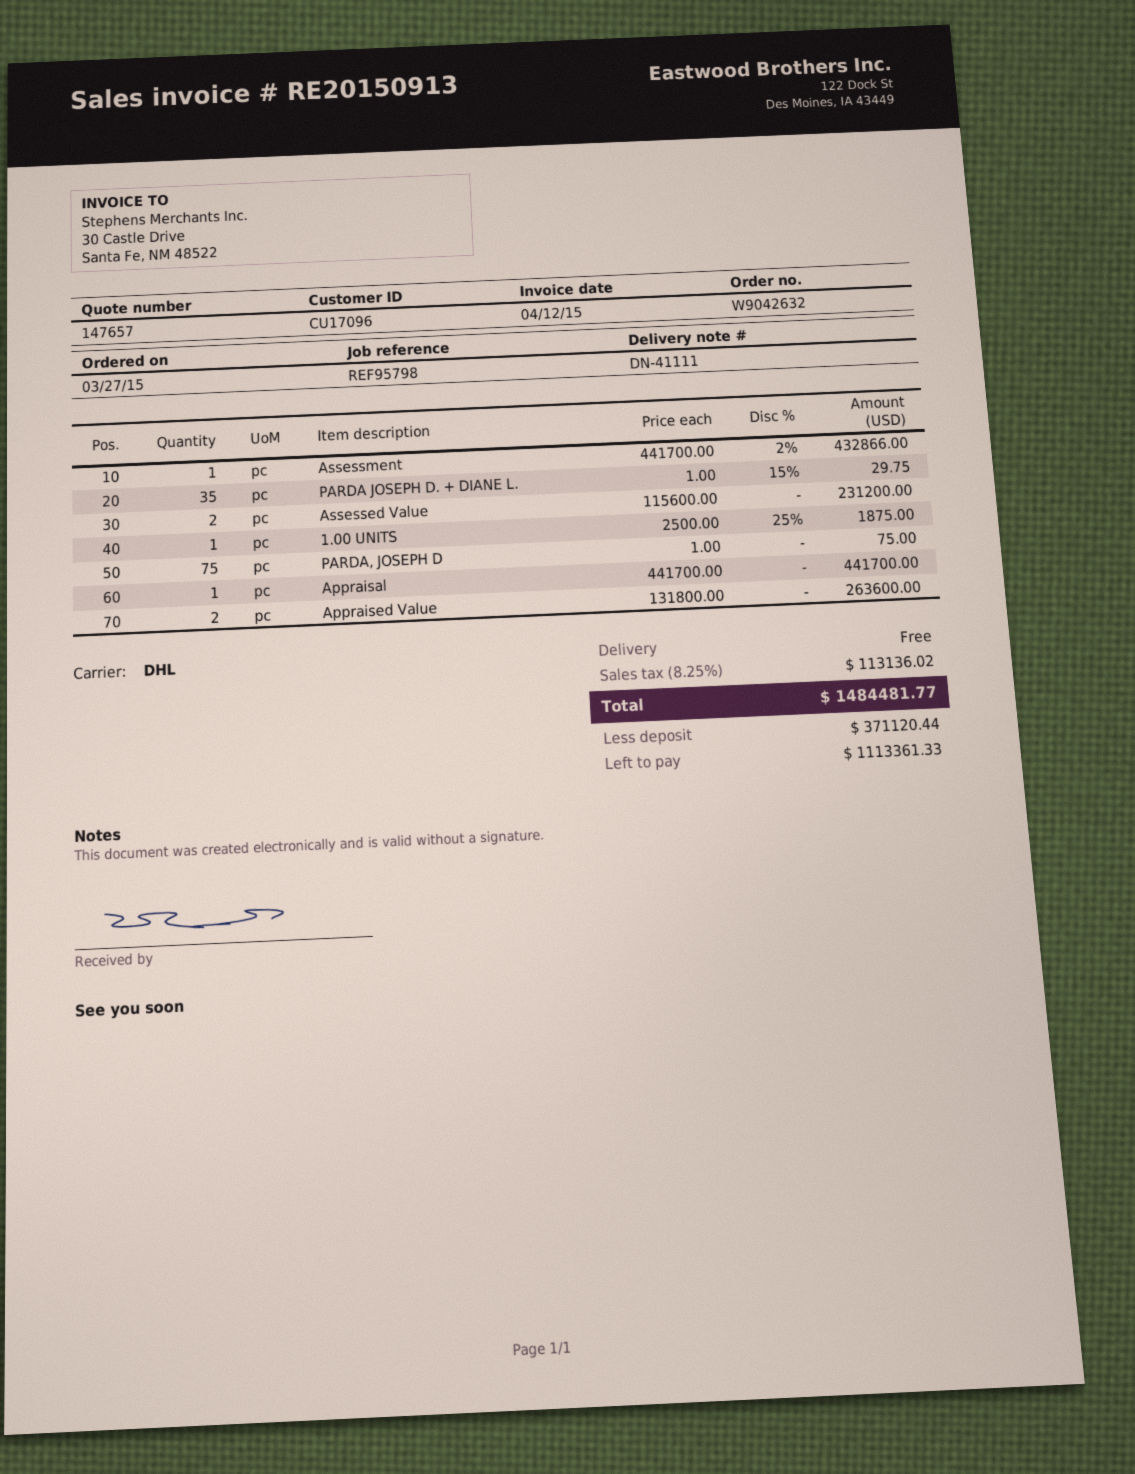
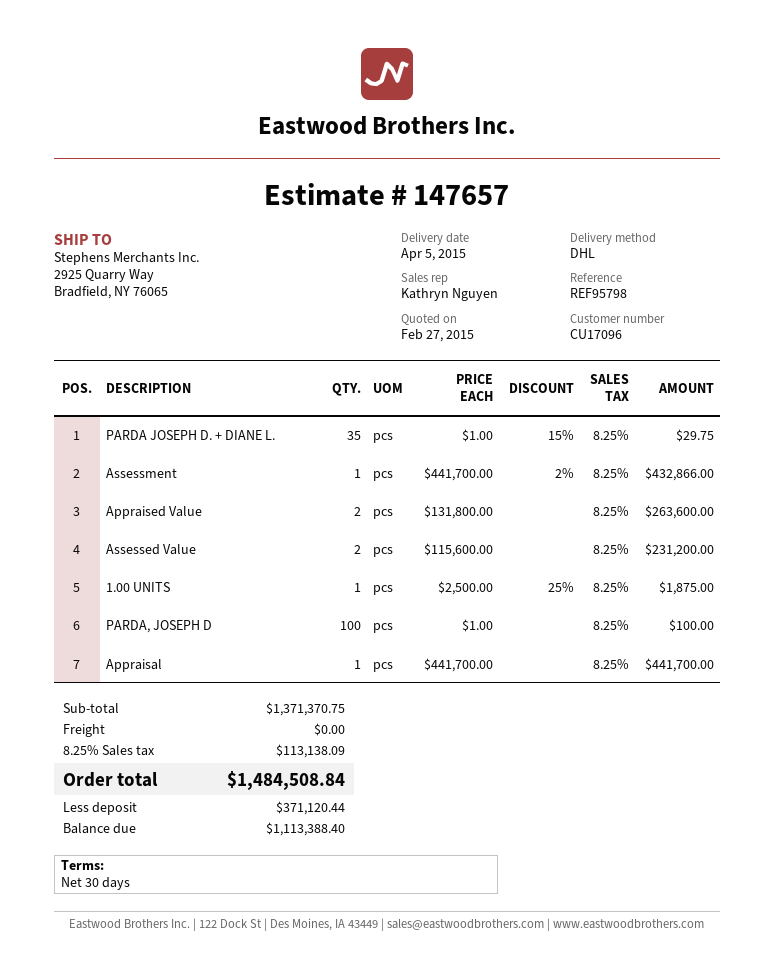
PARDA, JOSEPH D: 75 x 1.00 = 75.00 -> 100 x 1.00 = 100.00
tax: 8.25% = 113136.02 -> 8.25% = 113138.09
total: 1484481.77 -> 1484508.84
balance: 1113361.33 -> 1113388.40

